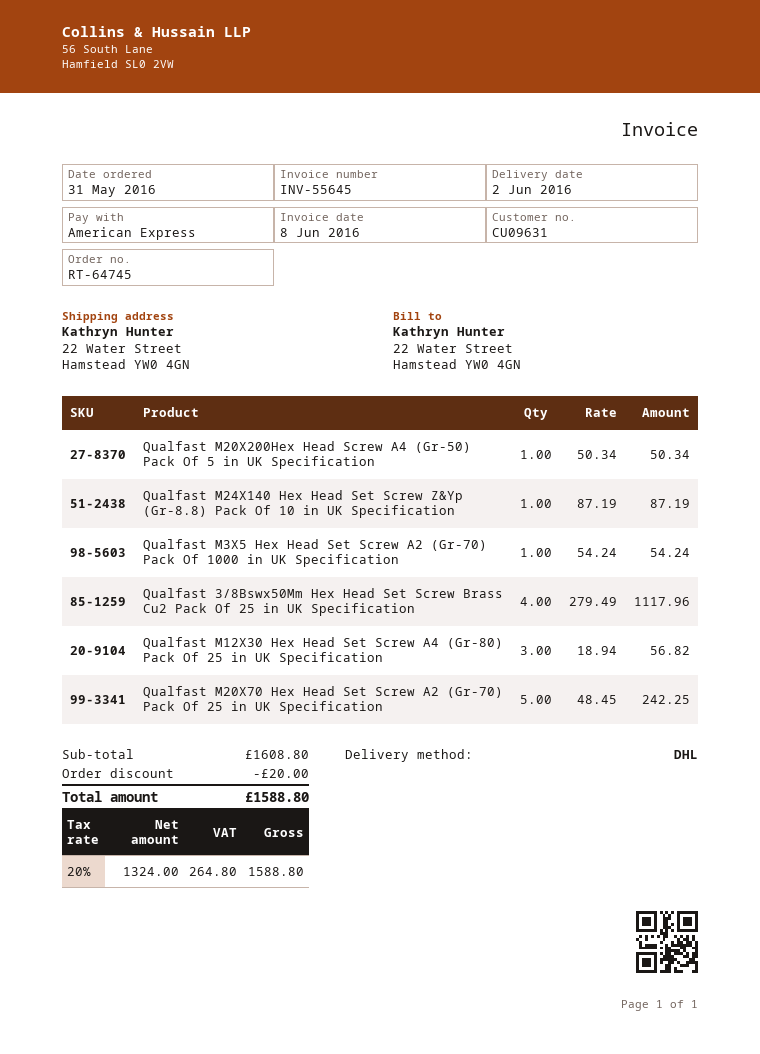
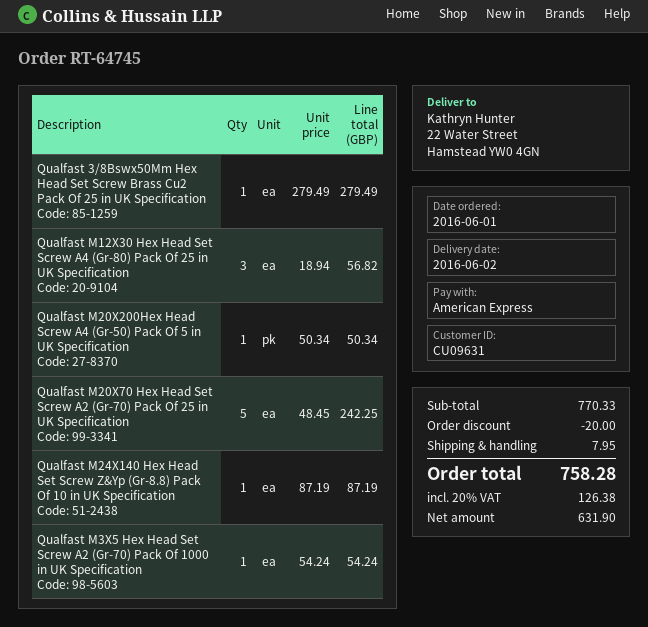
order date: 2016-05-31 -> 2016-06-01
Qualfast 3/8Bswx50Mm Hex Head Set Screw Brass Cu2 Pack Of 25 in UK Specification: 4 x 279.49 = 1117.96 -> 1 x 279.49 = 279.49
subtotal: 1608.80 -> 770.33
shipping: none -> 7.95
net: 1324.00 -> 631.90
tax: 20% = 264.80 -> 20% = 126.38
total: 1588.80 -> 758.28

